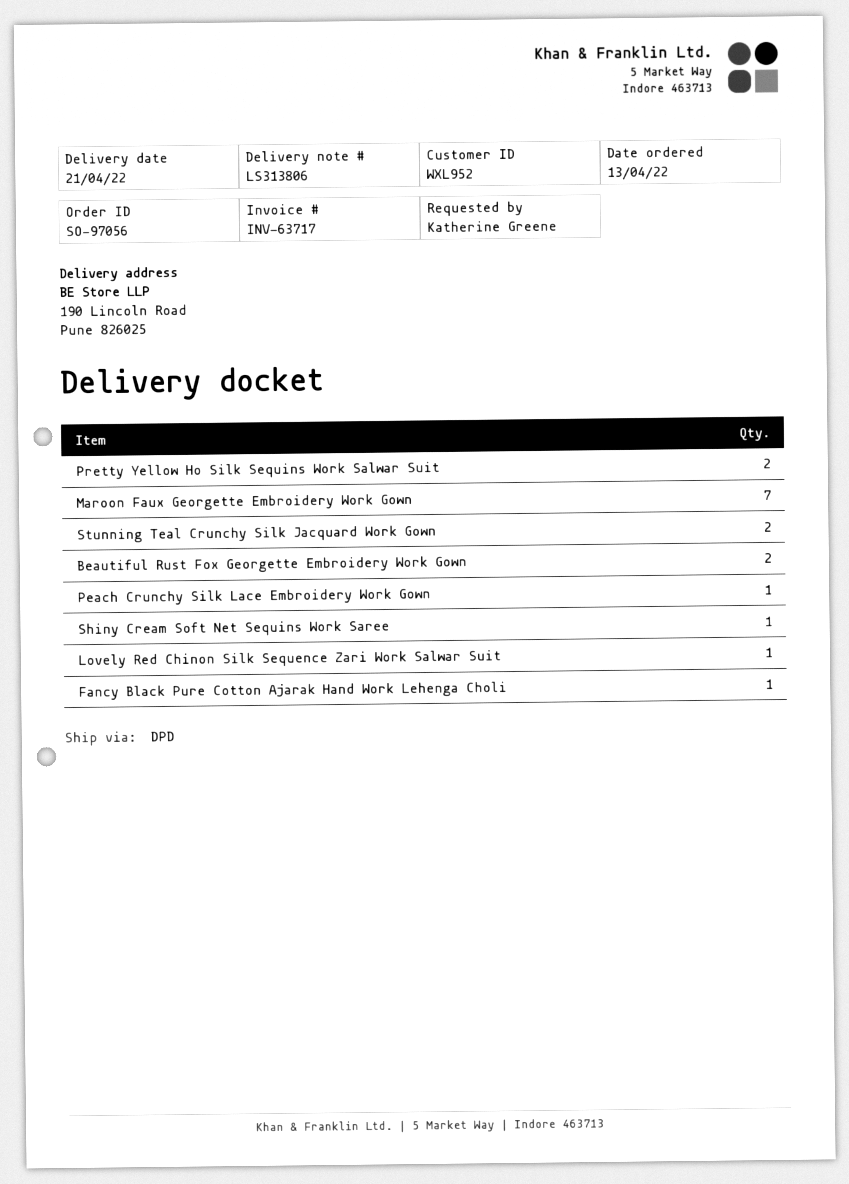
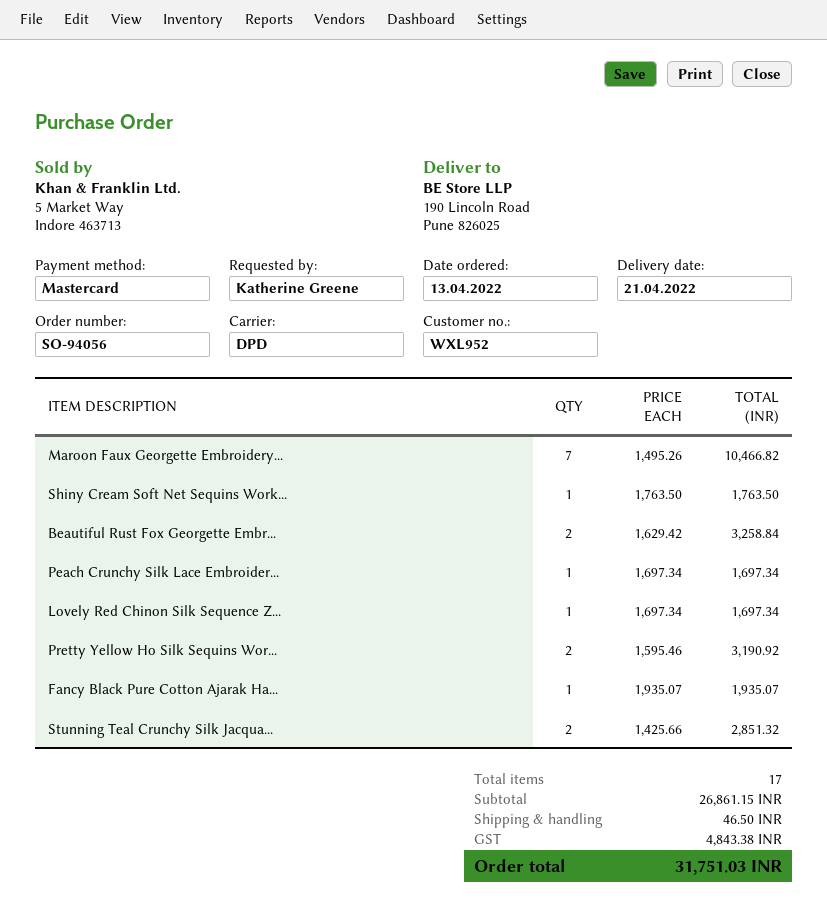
order number: SO-97056 -> SO-94056

